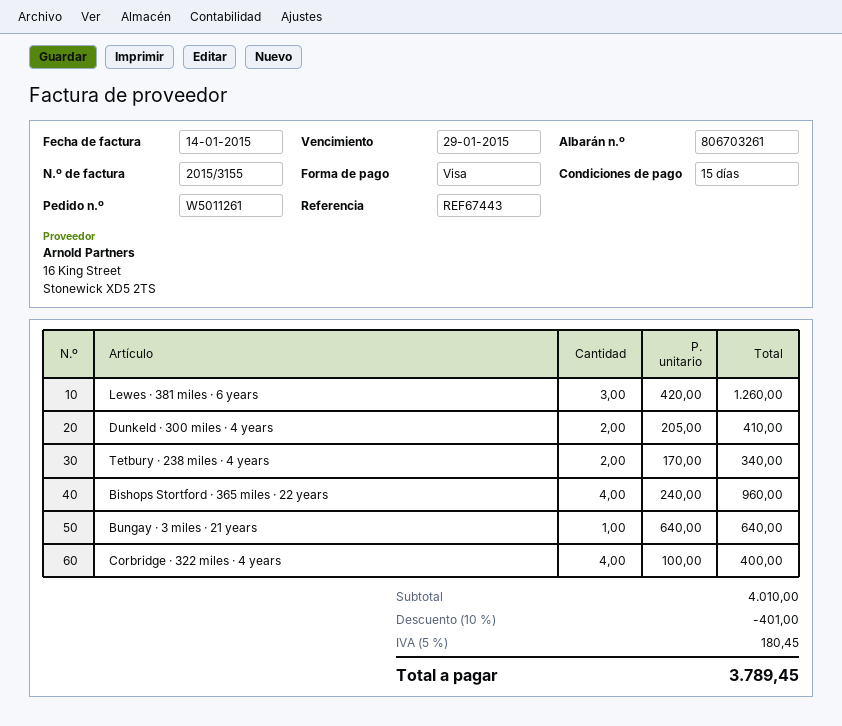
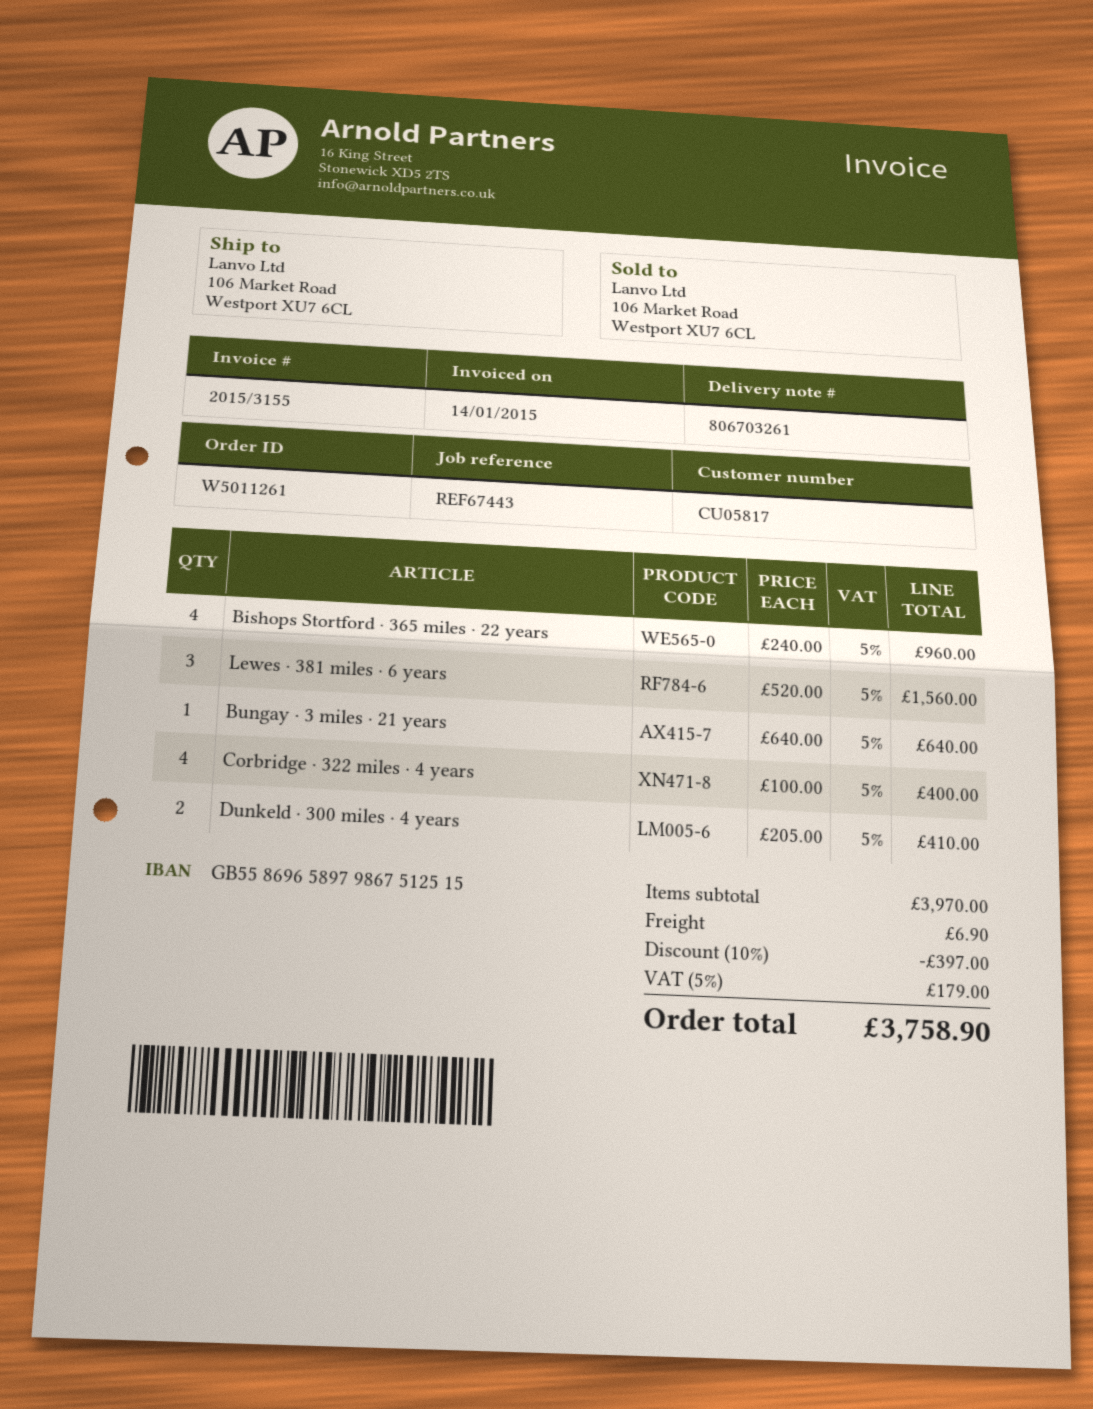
Lewes · 381 miles · 6 years: 3 x 420.00 = 1260.00 -> 3 x 520.00 = 1560.00
Tetbury · 238 miles · 4 years: 2 x 170.00 = 340.00 -> none
subtotal: 4010.00 -> 3970.00
discount: 10% = 401.00 -> 10% = 397.00
shipping: none -> 6.90
tax: 5% = 180.45 -> 5% = 179.00
total: 3789.45 -> 3758.90

